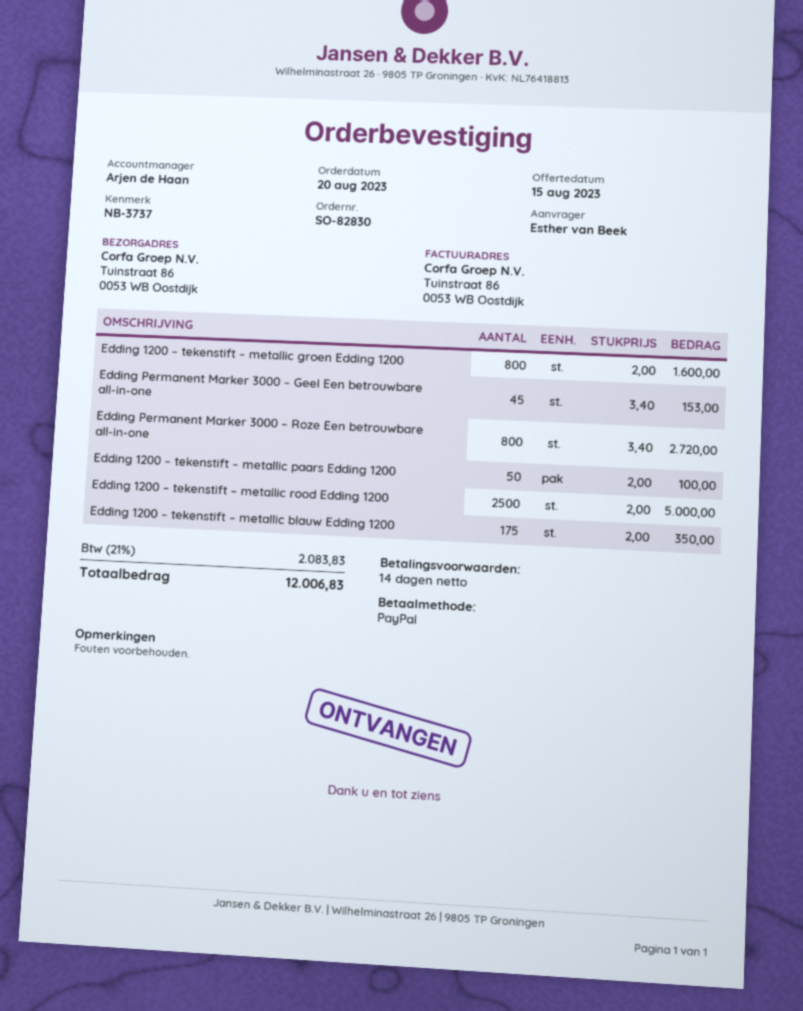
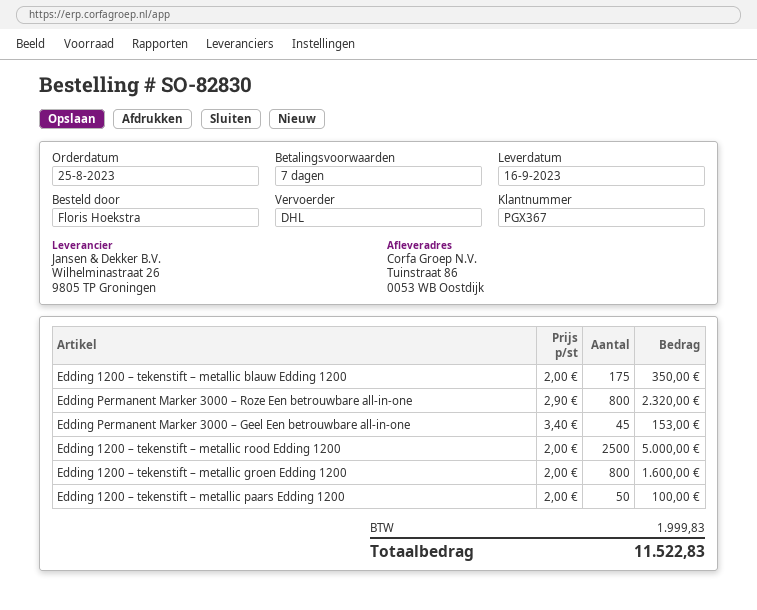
order date: 2023-08-20 -> 2023-08-25
payment terms: 14 days -> 7 days
ordered by: Esther van Beek -> Floris Hoekstra
Edding Permanent Marker 3000 – Roze Een betrouwbare all-in-one: 800 x 3.40 = 2720.00 -> 800 x 2.90 = 2320.00
tax: 2083.83 -> 1999.83
total: 12006.83 -> 11522.83

